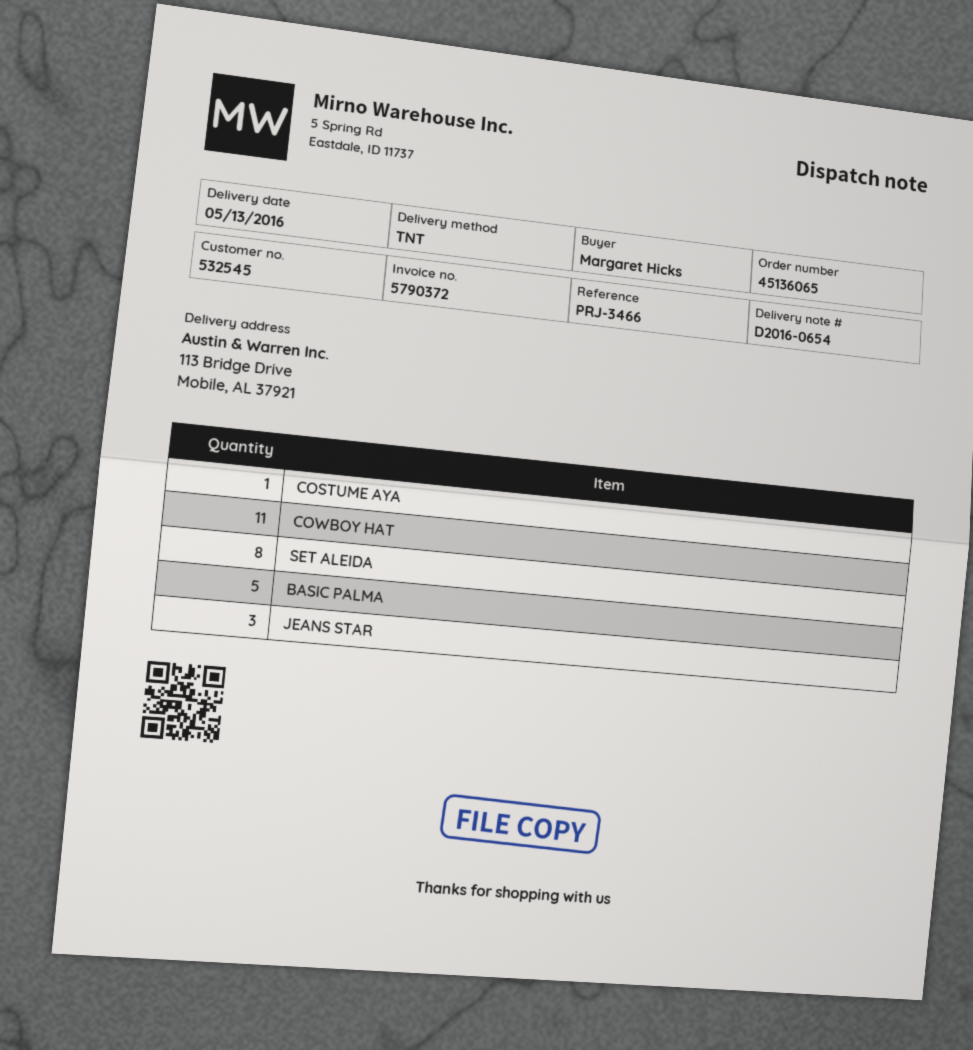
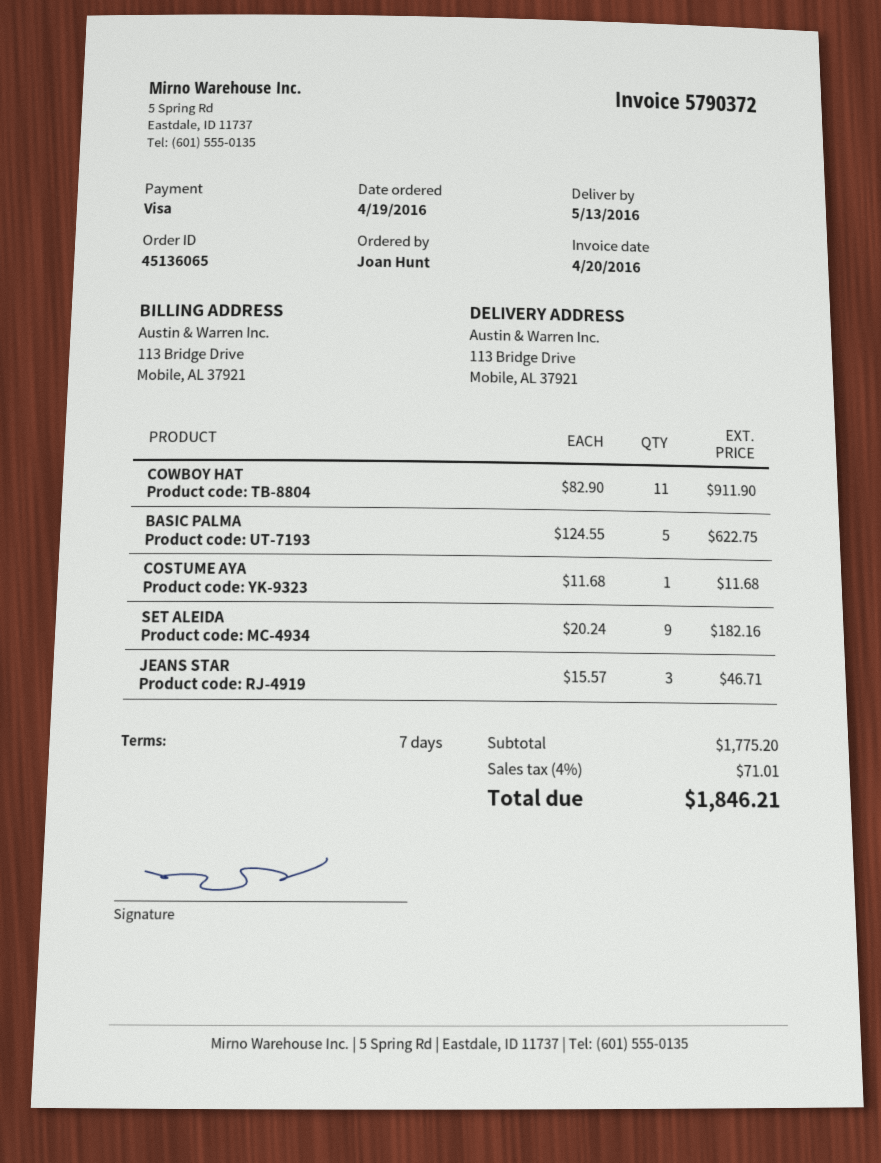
ordered by: Margaret Hicks -> Joan Hunt
SET ALEIDA: 8 -> 9

